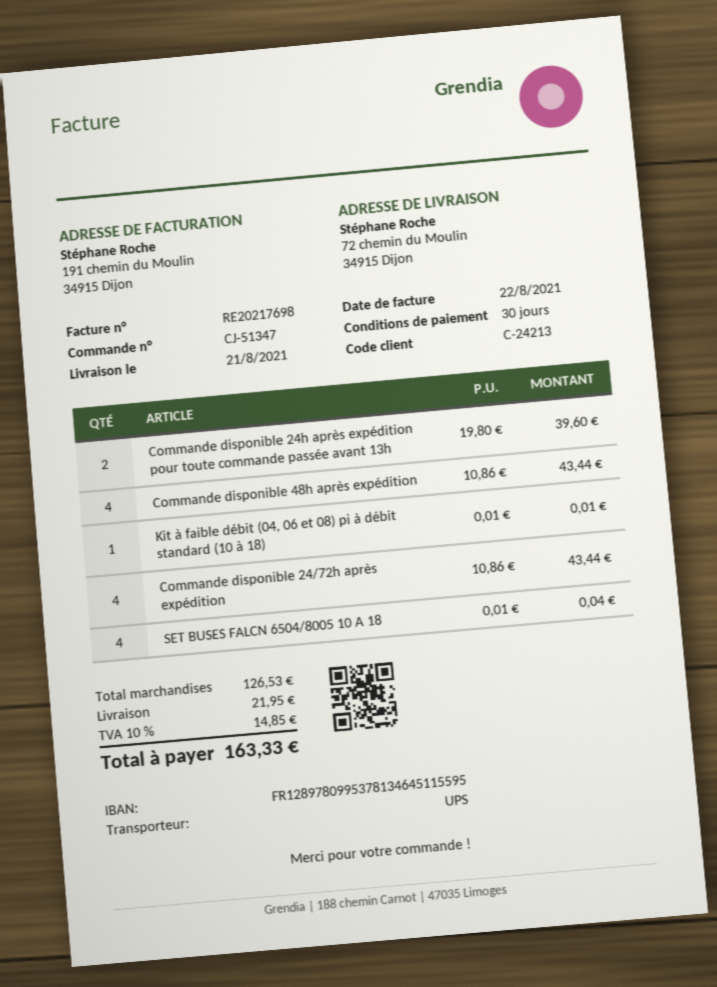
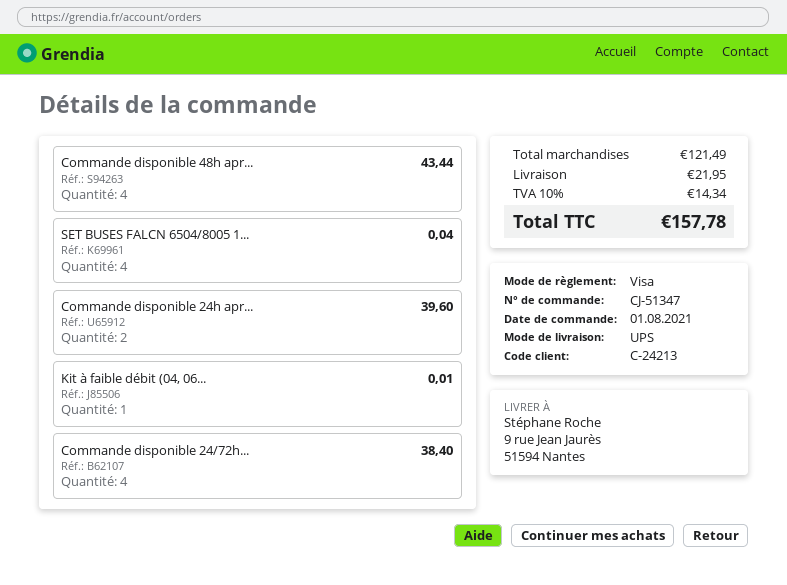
ship to: 72 chemin du Moulin, 34915 Dijon -> 9 rue Jean Jaurès, 51594 Nantes
Commande disponible 24/72h après expédition: 4 for 43.44 -> 4 for 38.40
subtotal: 126.53 -> 121.49
tax: 10% = 14.85 -> 10% = 14.34
total: 163.33 -> 157.78

